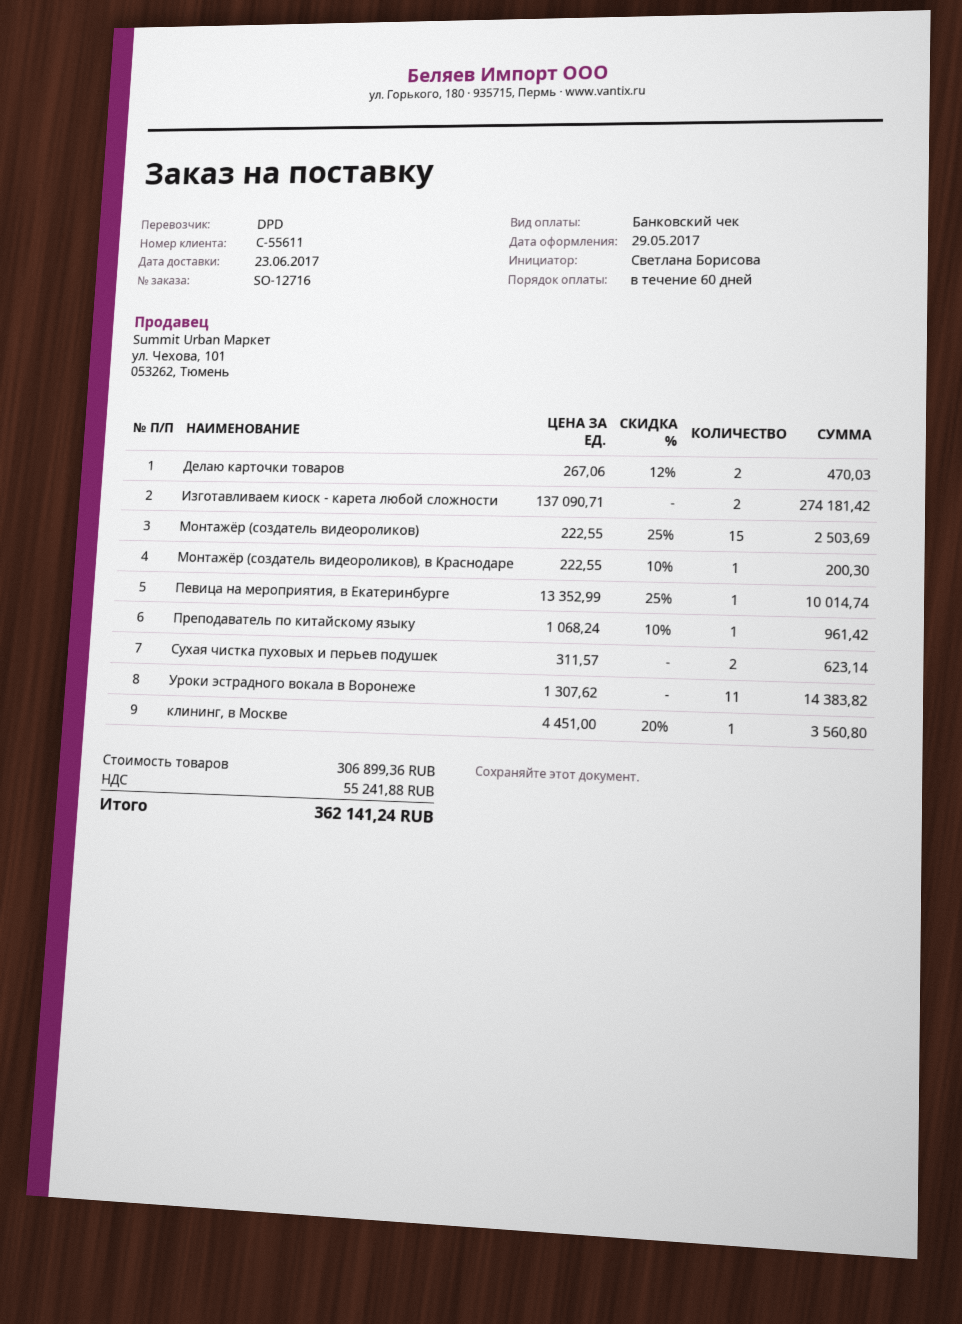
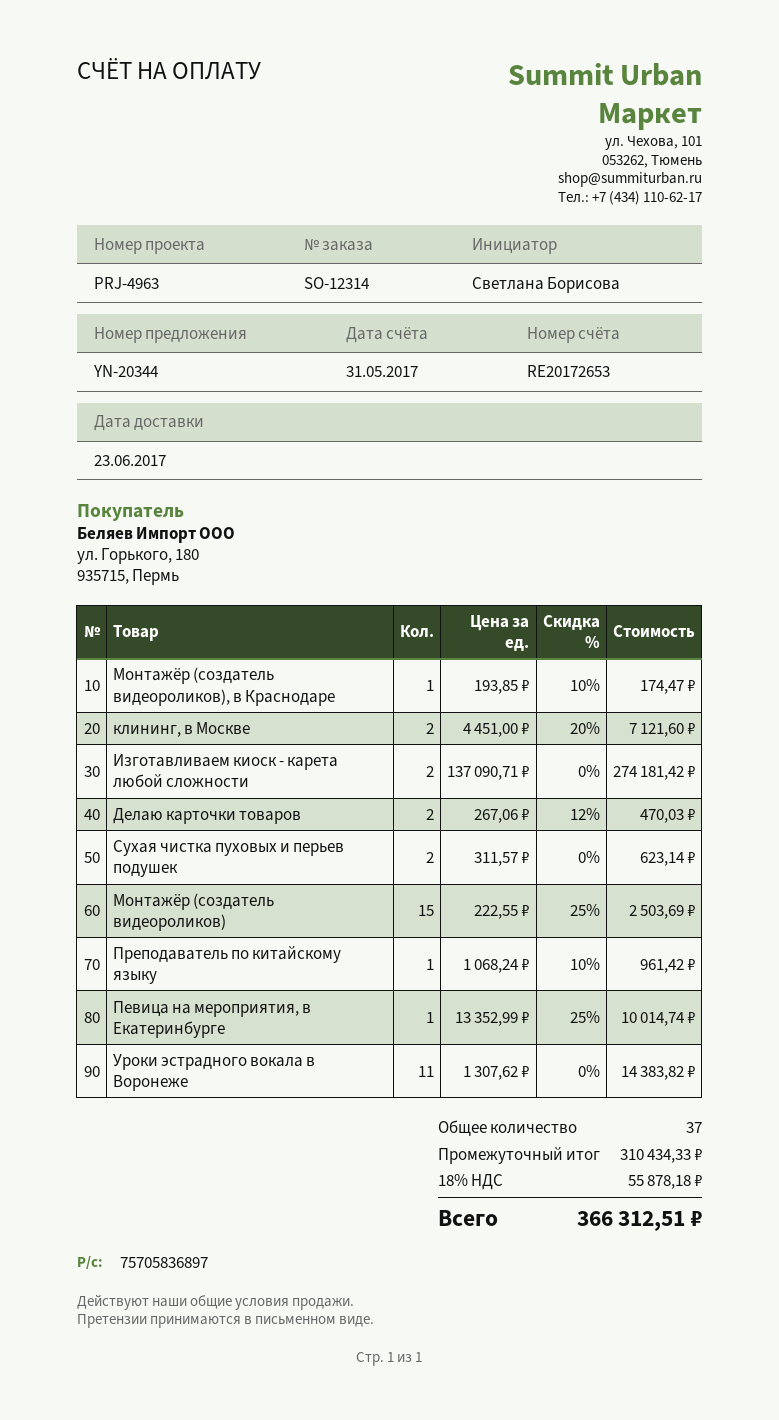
order number: SO-12716 -> SO-12314
Монтажёр (создатель видеороликов), в Краснодаре: 1 x 222.55 - 10% = 200.30 -> 1 x 193.85 - 10% = 174.47
клининг, в Москве: 1 x 4451.00 - 20% = 3560.80 -> 2 x 4451.00 - 20% = 7121.60
subtotal: 306899.36 -> 310434.33
tax: 55241.88 -> 55878.18
total: 362141.24 -> 366312.51

